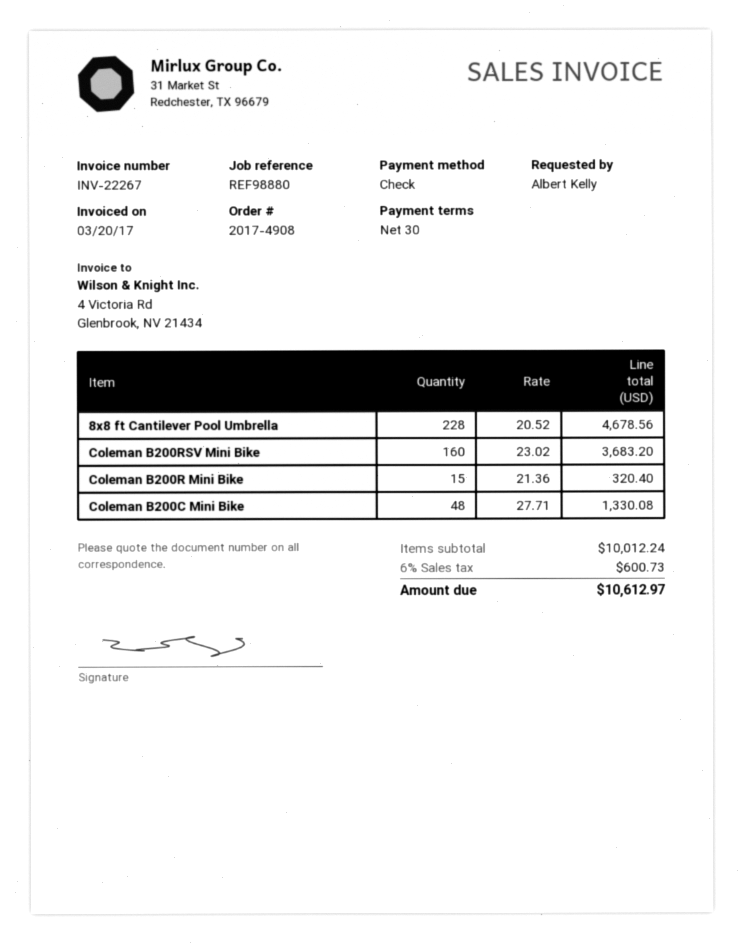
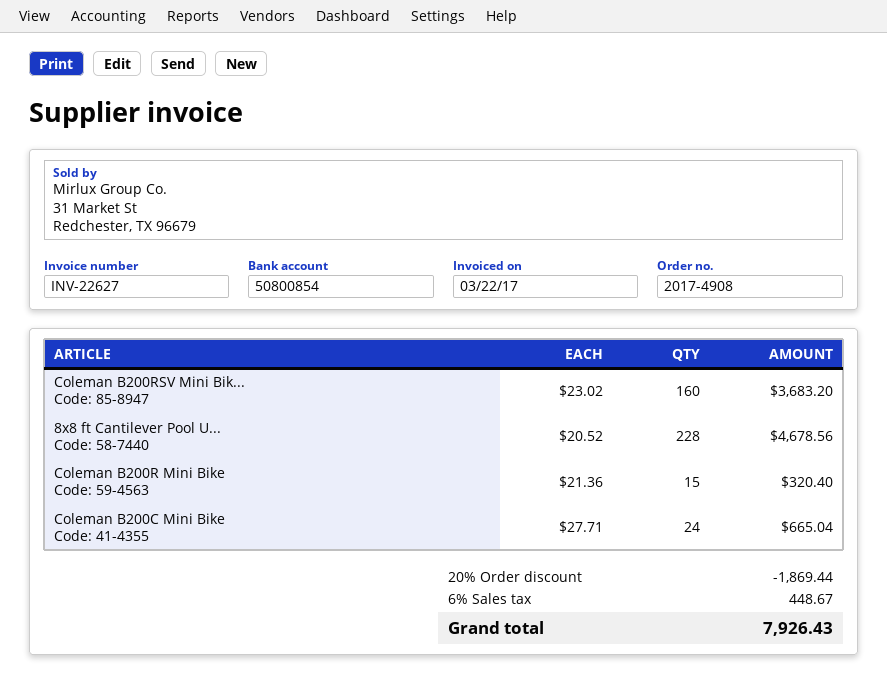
invoice number: INV-22267 -> INV-22627
invoice date: 2017-03-20 -> 2017-03-22
Coleman B200C Mini Bike: 48 x 27.71 = 1330.08 -> 24 x 27.71 = 665.04
discount: none -> 20% = 1869.44
tax: 6% = 600.73 -> 6% = 448.67
total: 10612.97 -> 7926.43

